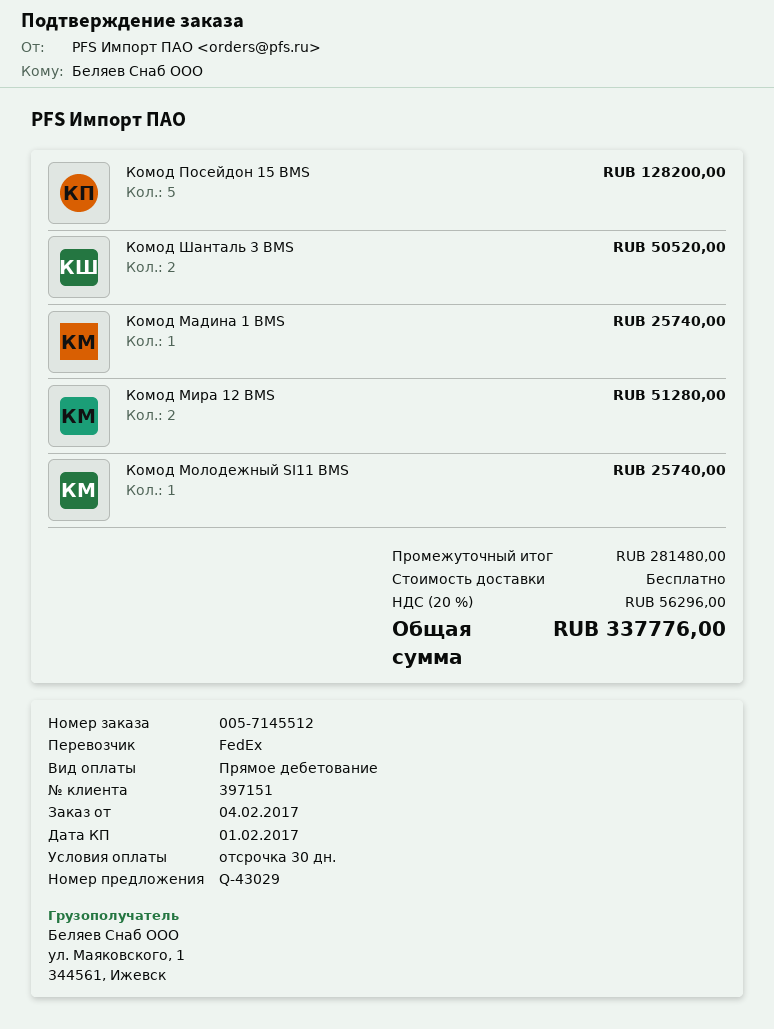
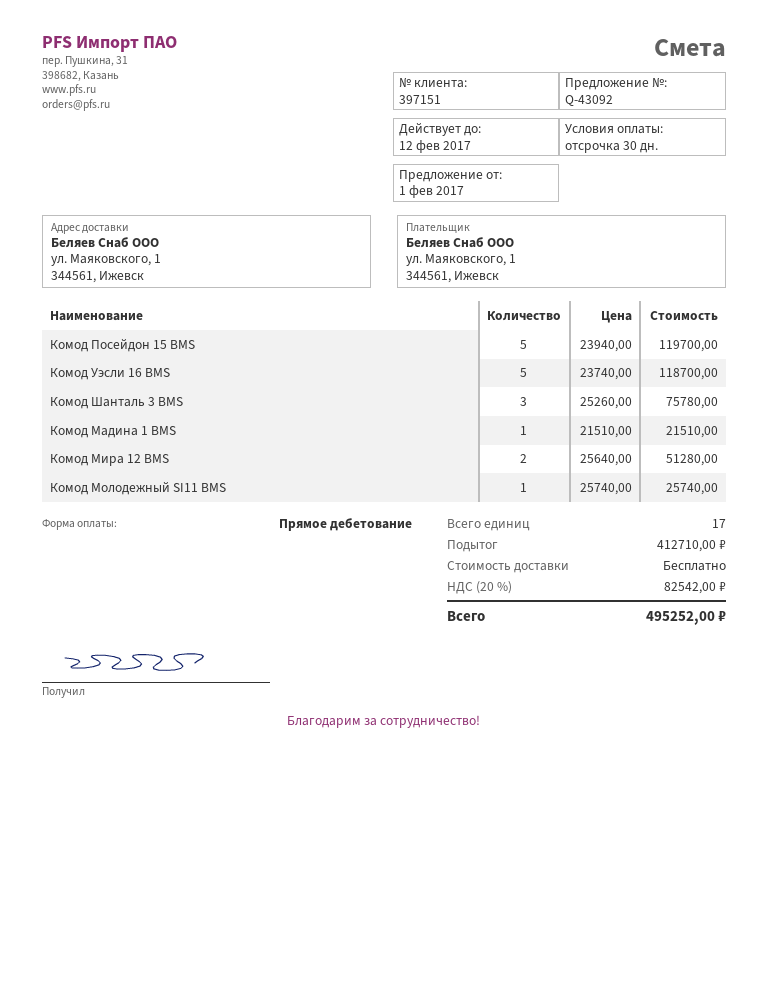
quote number: Q-43029 -> Q-43092
Комод Посейдон 15 BMS: 5 for 128200.00 -> 5 for 119700.00
Комод Шанталь 3 BMS: 2 for 50520.00 -> 3 for 75780.00
Комод Мадина 1 BMS: 1 for 25740.00 -> 1 for 21510.00
Комод Уэсли 16 BMS: none -> 5 for 118700.00
subtotal: 281480.00 -> 412710.00
tax: 20% = 56296.00 -> 20% = 82542.00
total: 337776.00 -> 495252.00

